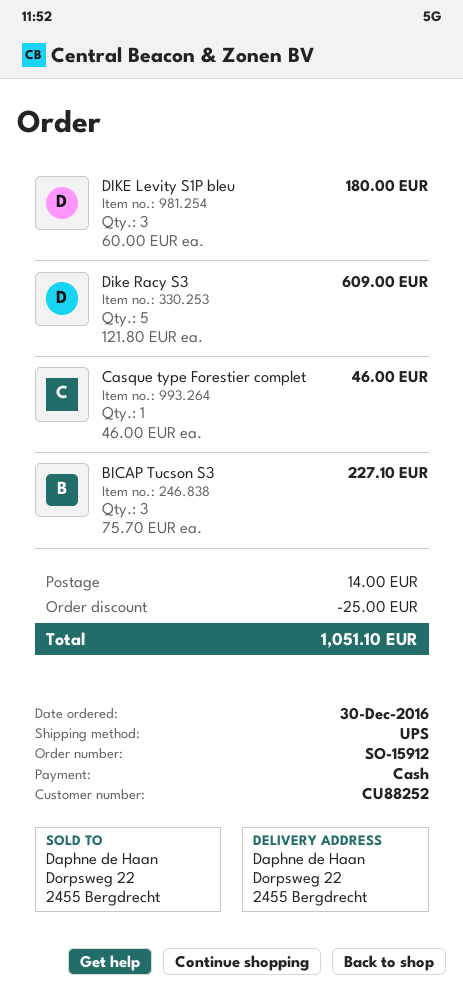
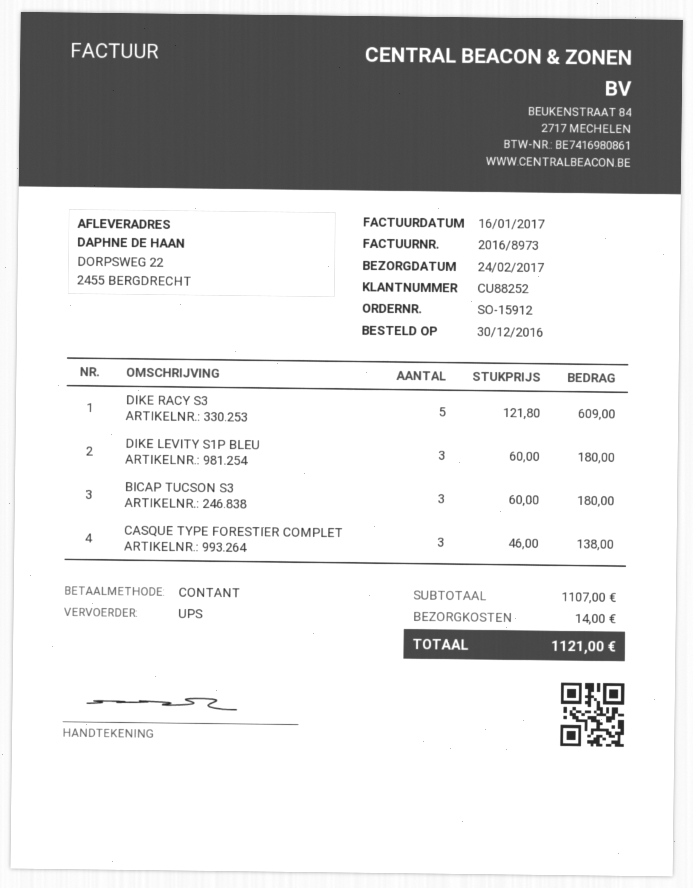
Casque type Forestier complet: 1 x 46.00 = 46.00 -> 3 x 46.00 = 138.00
BICAP Tucson S3: 3 x 75.70 = 227.10 -> 3 x 60.00 = 180.00
discount: 25.00 -> none
total: 1051.10 -> 1121.00

